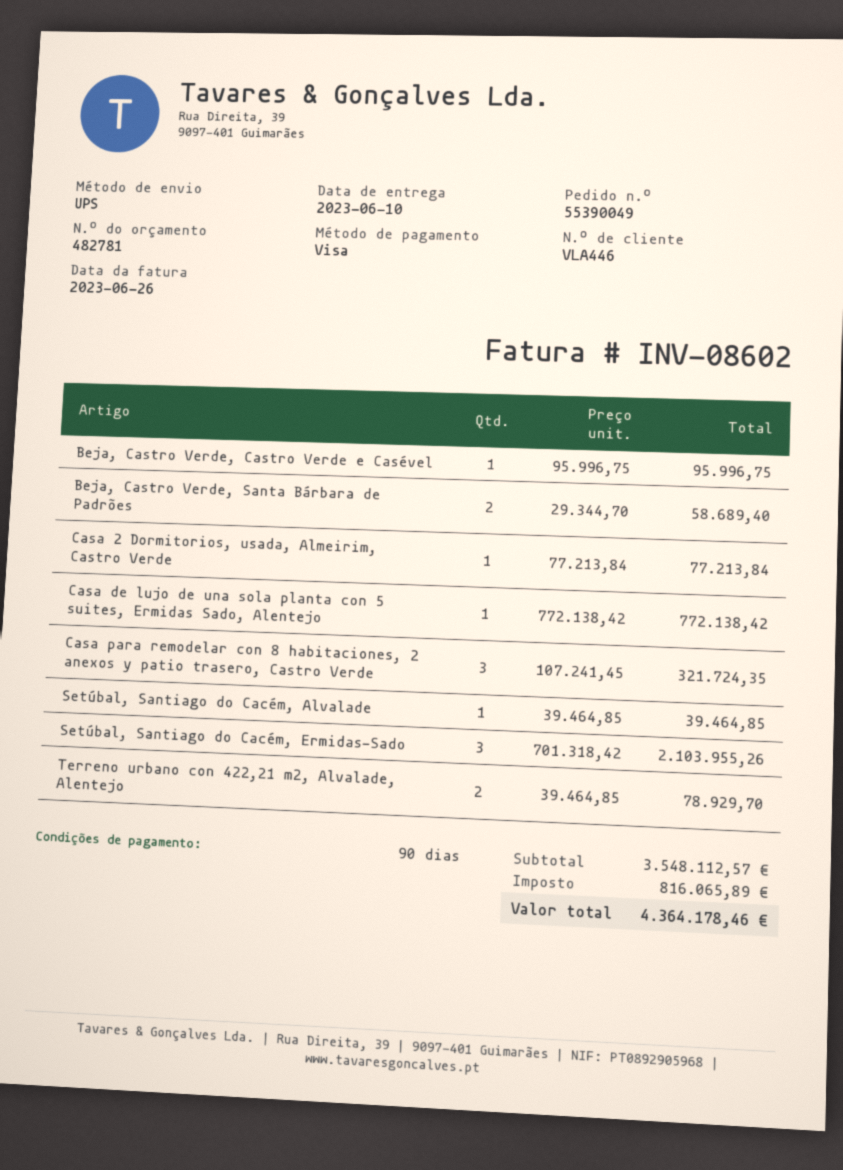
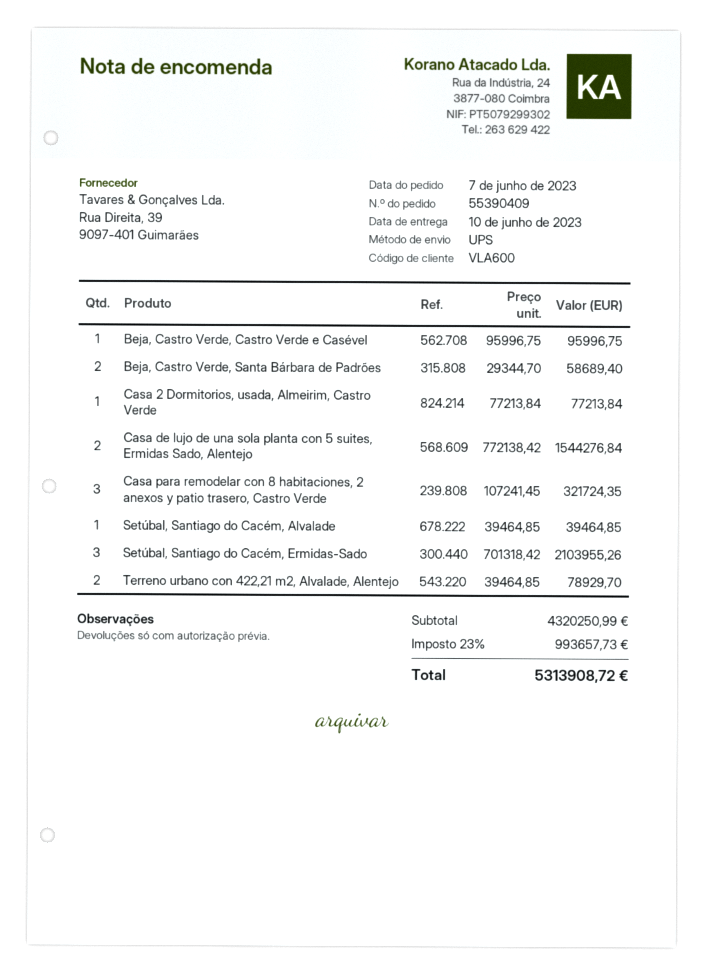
order number: 55390049 -> 55390409
customer number: VLA446 -> VLA600
Casa de lujo de una sola planta con 5 suites, Ermidas Sado, Alentejo: 1 x 772138.42 = 772138.42 -> 2 x 772138.42 = 1544276.84
subtotal: 3548112.57 -> 4320250.99
tax: 816065.89 -> 993657.73
total: 4364178.46 -> 5313908.72

